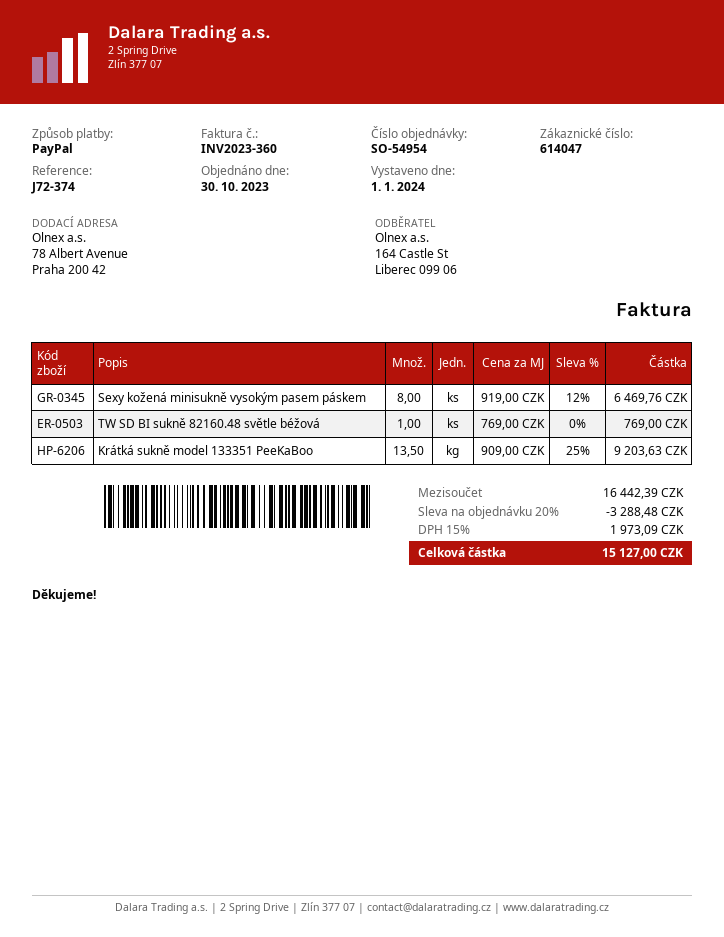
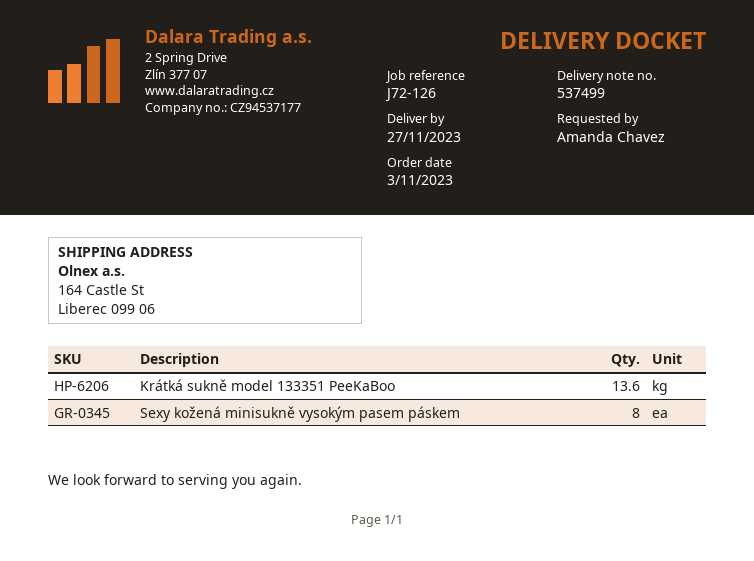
order date: 2023-10-30 -> 2023-11-03
reference: J72-374 -> J72-126
ship to: 78 Albert Avenue, Praha 200 42 -> 164 Castle St, Liberec 099 06
TW SD BI sukně 82160.48 světle béžová: 1 -> none
Krátká sukně model 133351 PeeKaBoo: 13.5 -> 13.6

